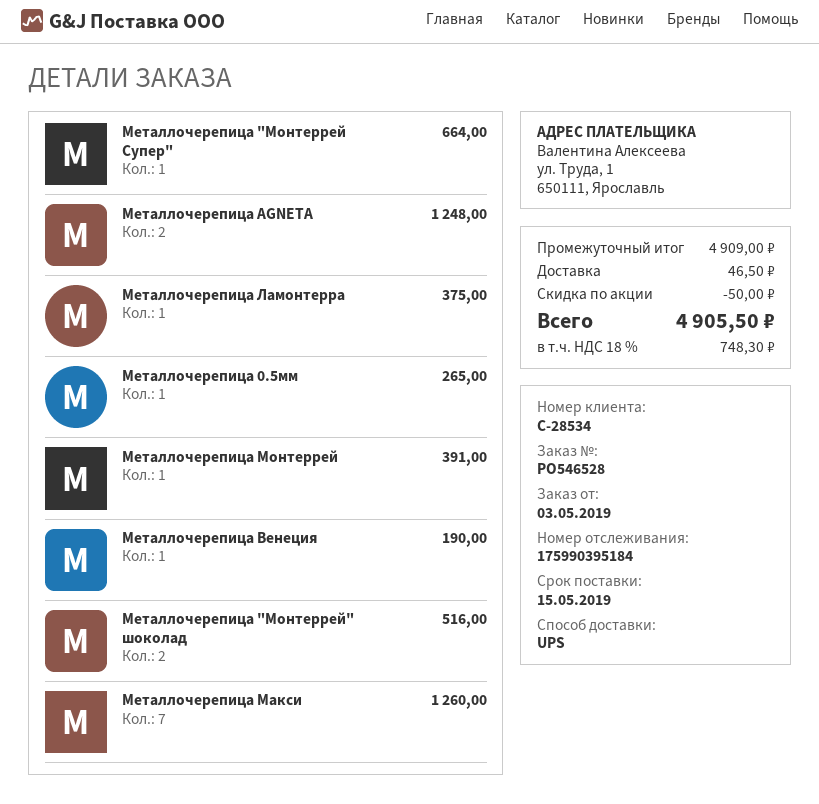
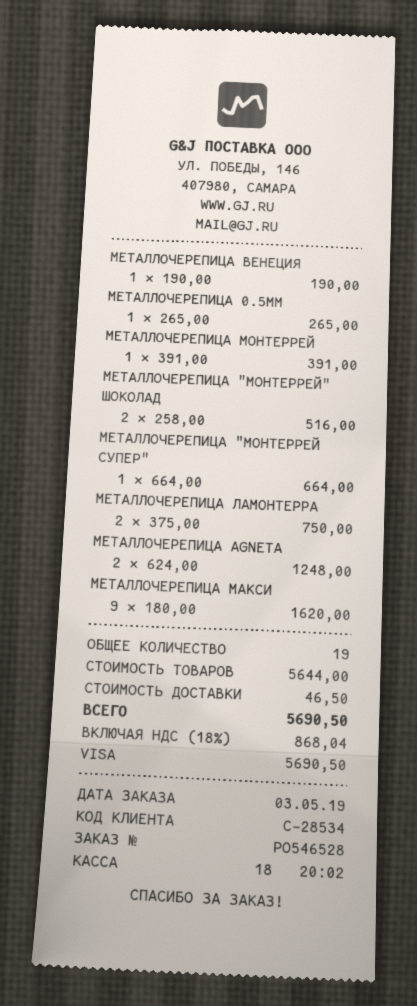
Металлочерепица Ламонтерра: 1 for 375.00 -> 2 for 750.00
Металлочерепица Макси: 7 for 1260.00 -> 9 for 1620.00
subtotal: 4909.00 -> 5644.00
discount: 50.00 -> none
tax: 18% = 748.30 -> 18% = 868.04
total: 4905.50 -> 5690.50

